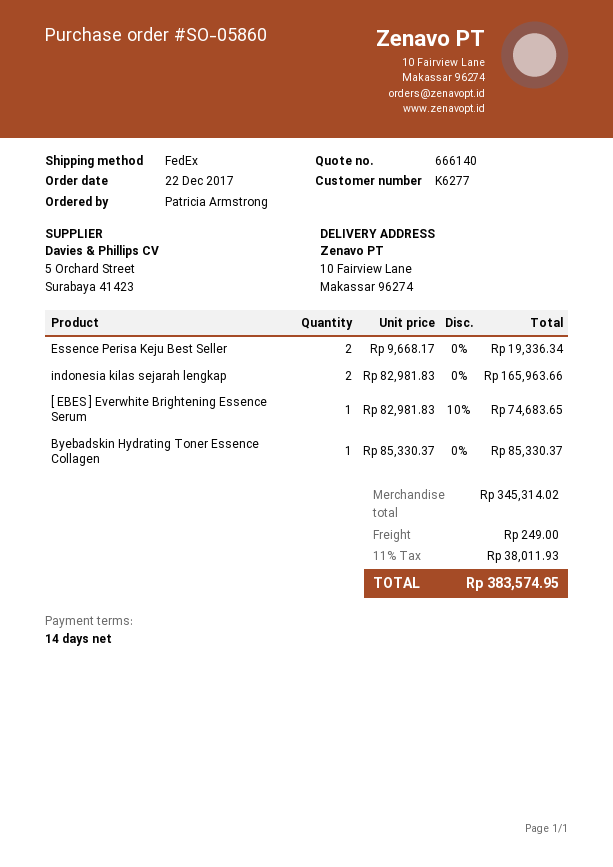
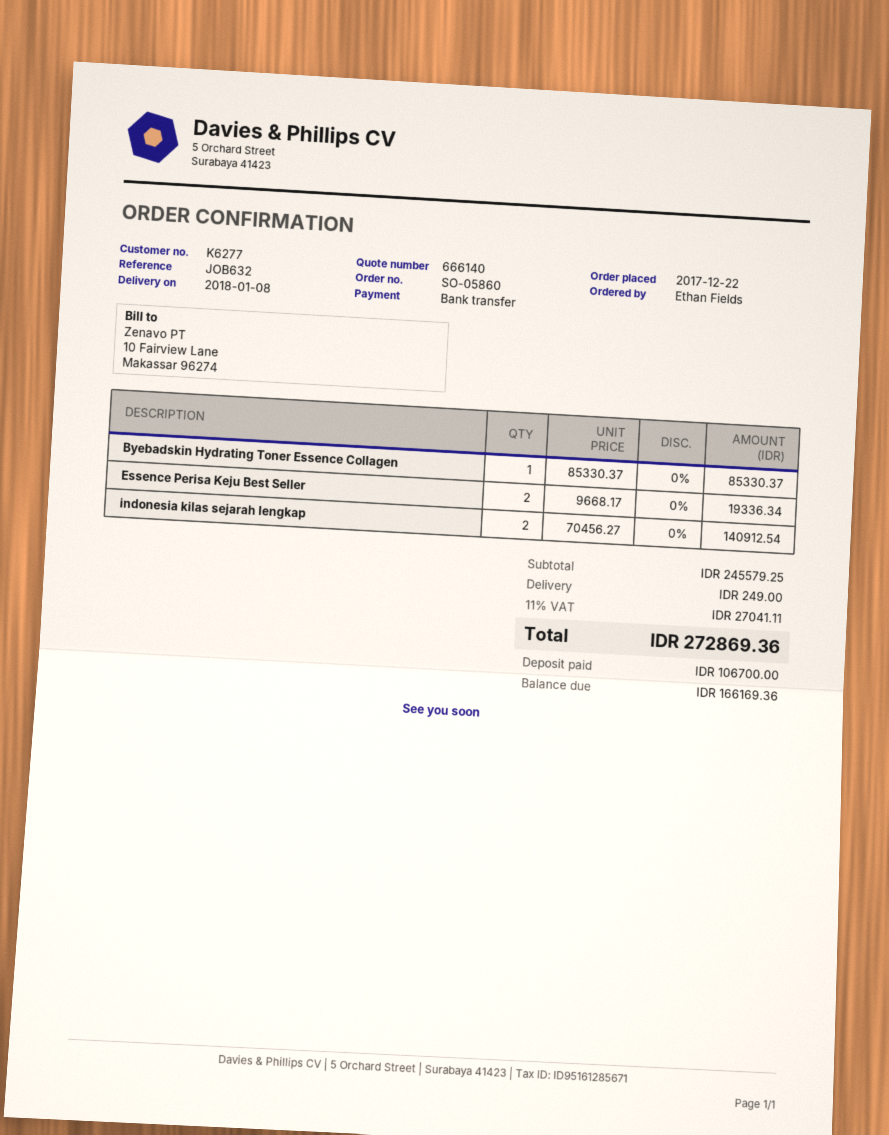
ordered by: Patricia Armstrong -> Ethan Fields
indonesia kilas sejarah lengkap: 2 x 82981.83 = 165963.66 -> 2 x 70456.27 = 140912.54
[ EBES ] Everwhite Brightening Essence Serum: 1 x 82981.83 - 10% = 74683.65 -> none
subtotal: 345314.02 -> 245579.25
tax: 11% = 38011.93 -> 11% = 27041.11
total: 383574.95 -> 272869.36

